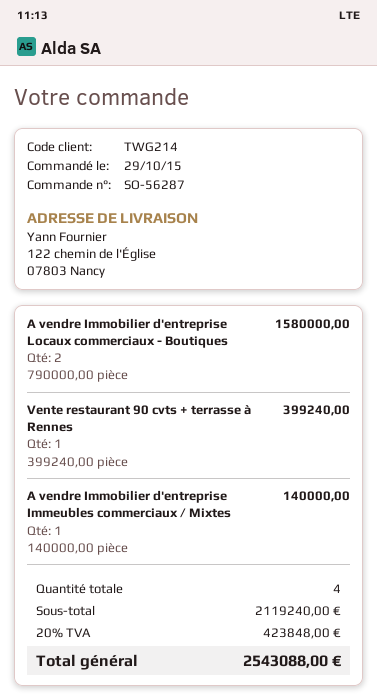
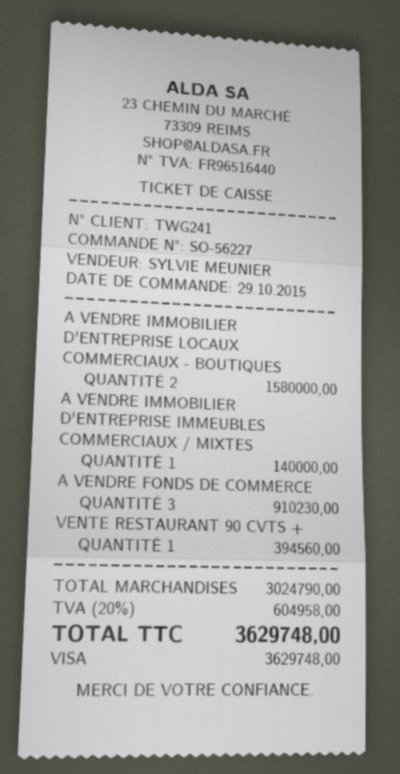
order number: SO-56287 -> SO-56227
customer number: TWG214 -> TWG241
Vente restaurant 90 cvts + terrasse à Rennes: 1 for 399240.00 -> 1 for 394560.00
A VENDRE FONDS DE COMMERCE: none -> 3 for 910230.00
subtotal: 2119240.00 -> 3024790.00
tax: 20% = 423848.00 -> 20% = 604958.00
total: 2543088.00 -> 3629748.00

